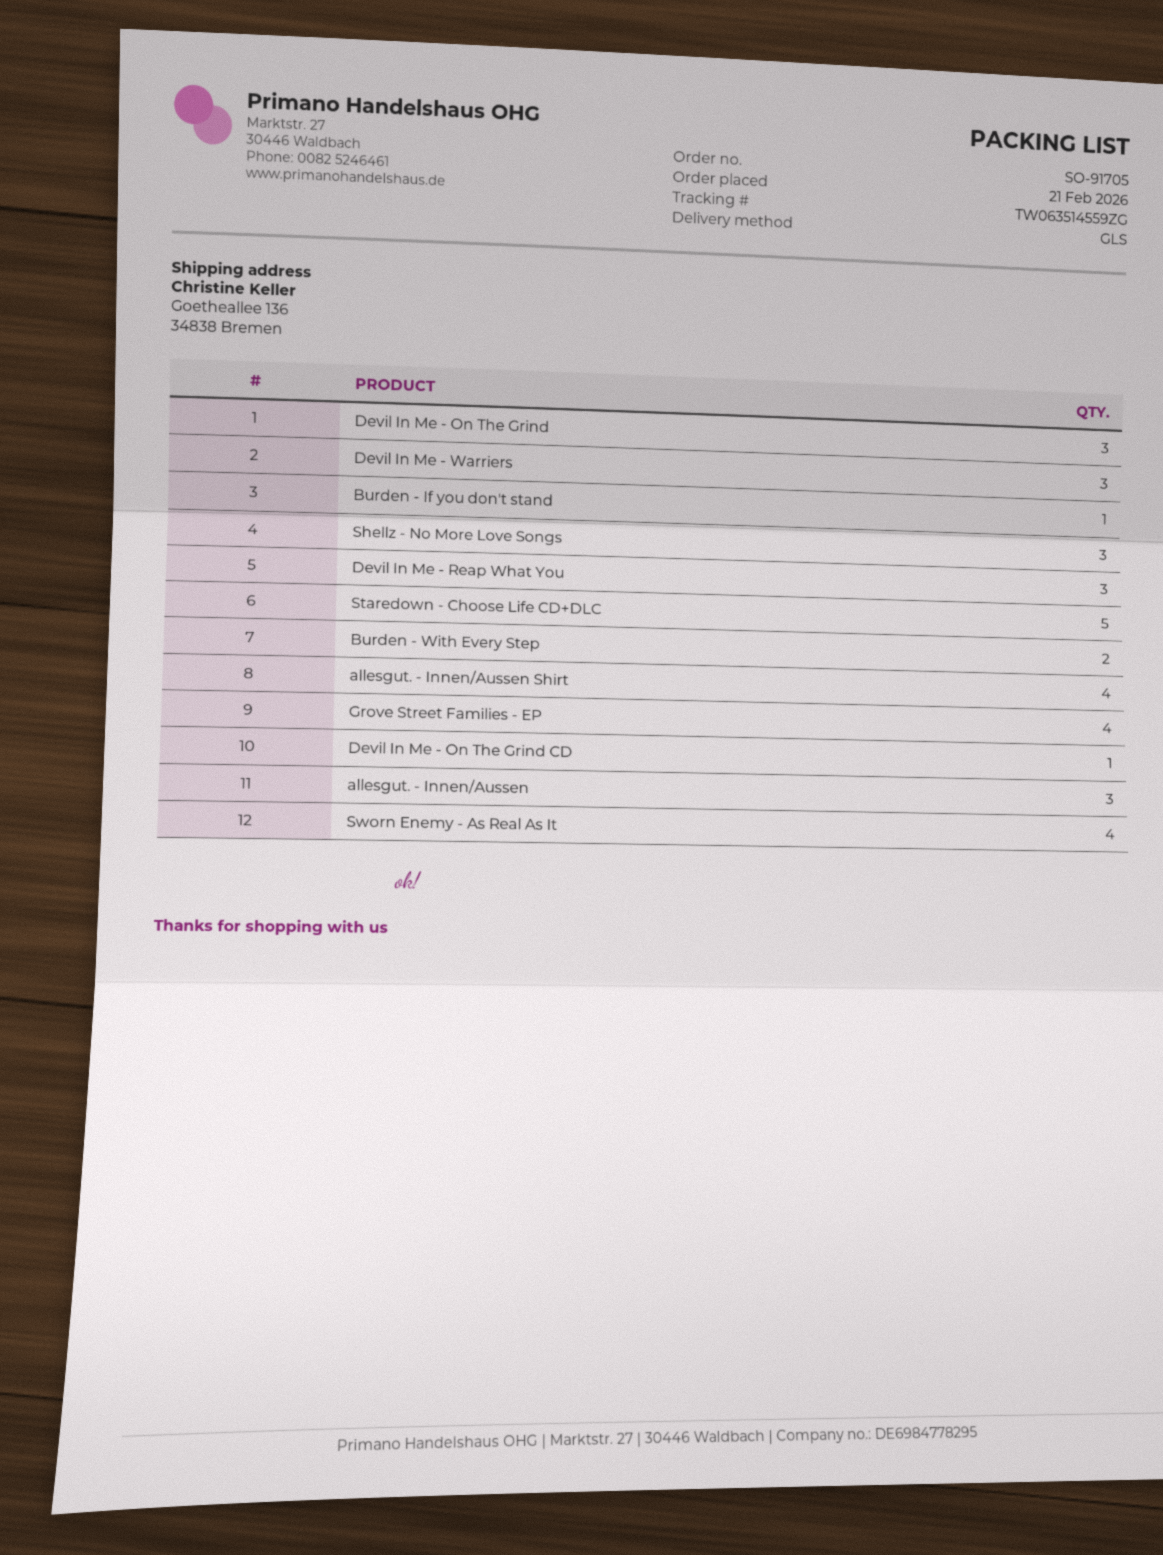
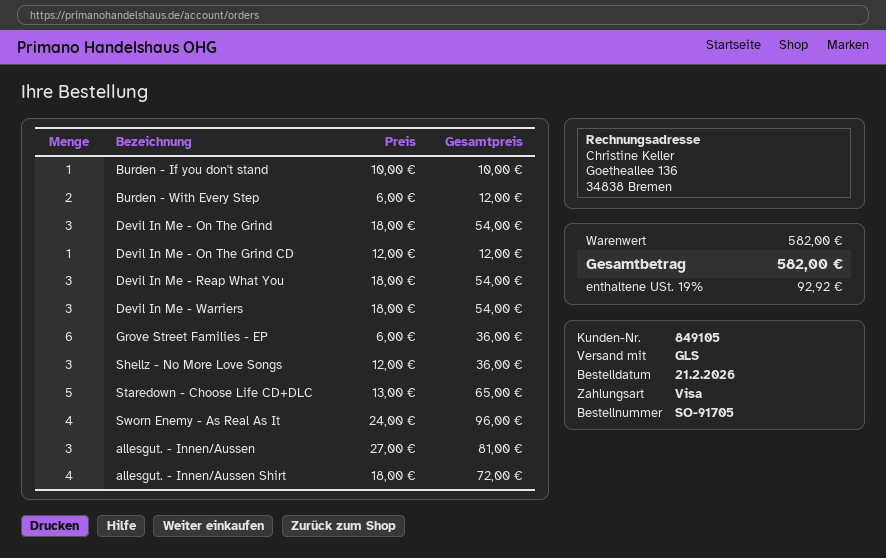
Grove Street Families - EP: 4 -> 6

